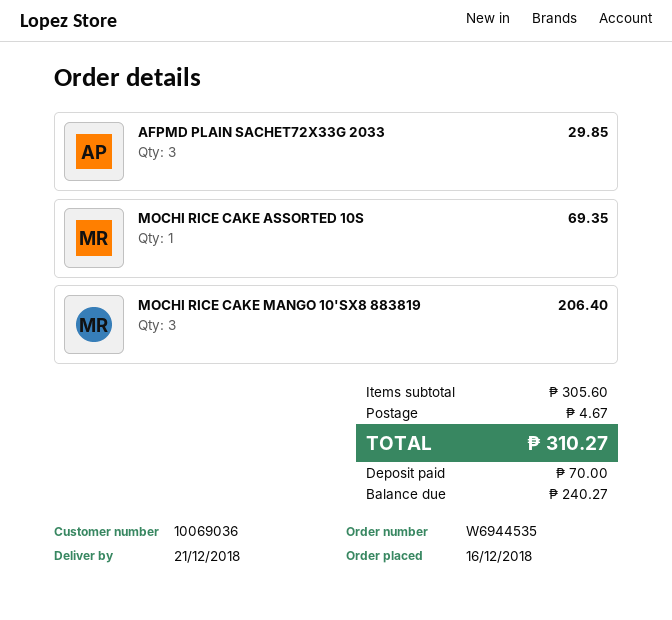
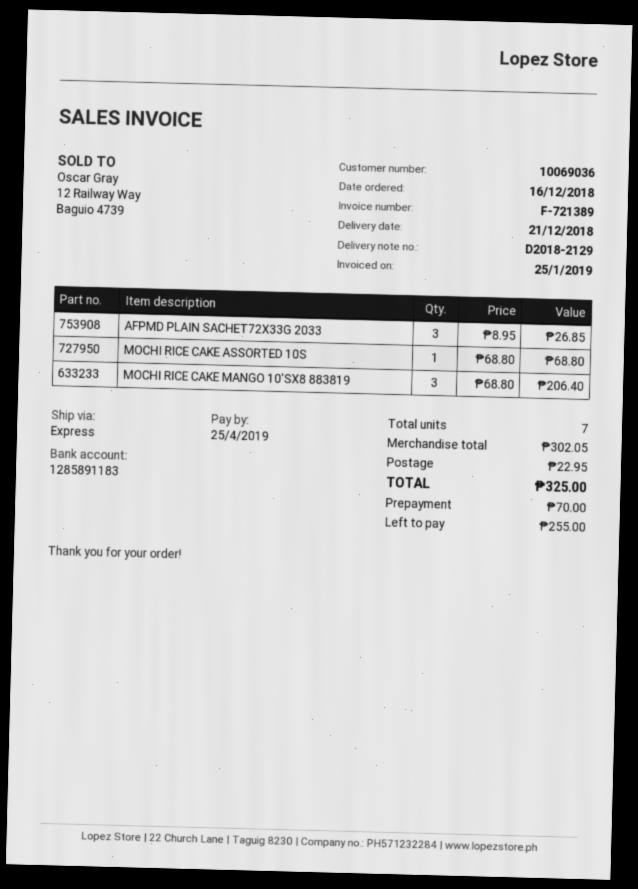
AFPMD PLAIN SACHET72X33G 2033: 3 for 29.85 -> 3 for 26.85
MOCHI RICE CAKE ASSORTED 10S: 1 for 69.35 -> 1 for 68.80
subtotal: 305.60 -> 302.05
shipping: 4.67 -> 22.95
total: 310.27 -> 325.00
balance: 240.27 -> 255.00

